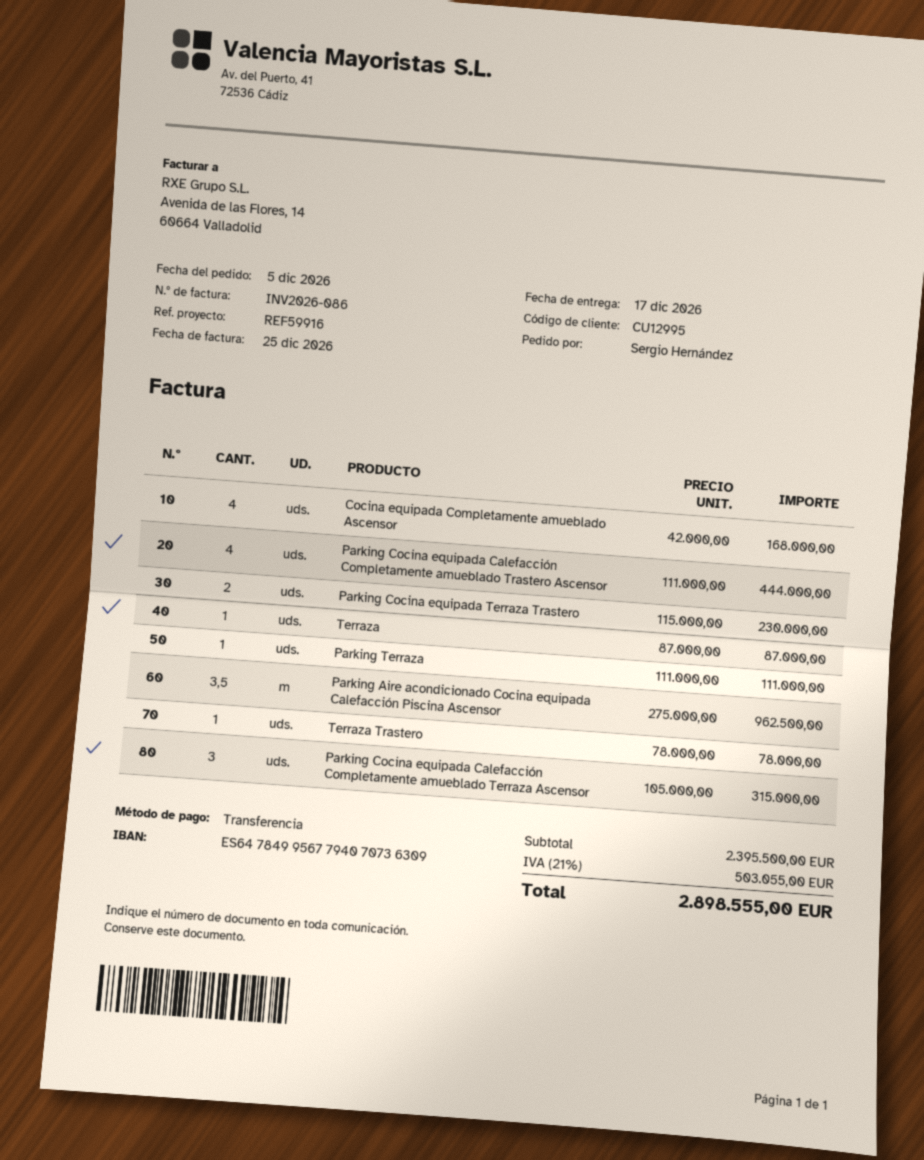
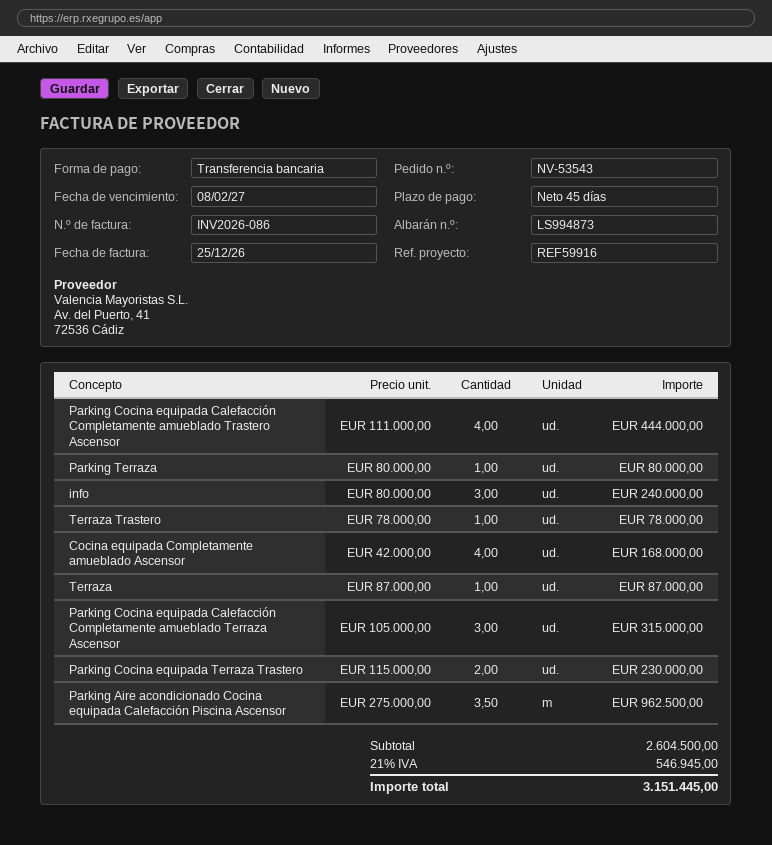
Parking Terraza: 1 x 111000.00 = 111000.00 -> 1 x 80000.00 = 80000.00
info: none -> 3 x 80000.00 = 240000.00
subtotal: 2395500.00 -> 2604500.00
tax: 21% = 503055.00 -> 21% = 546945.00
total: 2898555.00 -> 3151445.00

